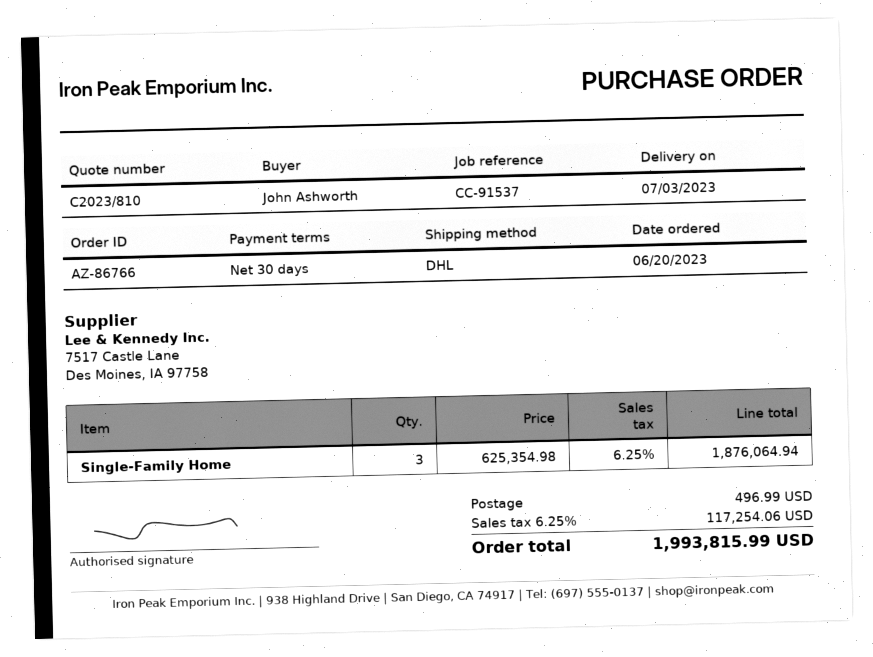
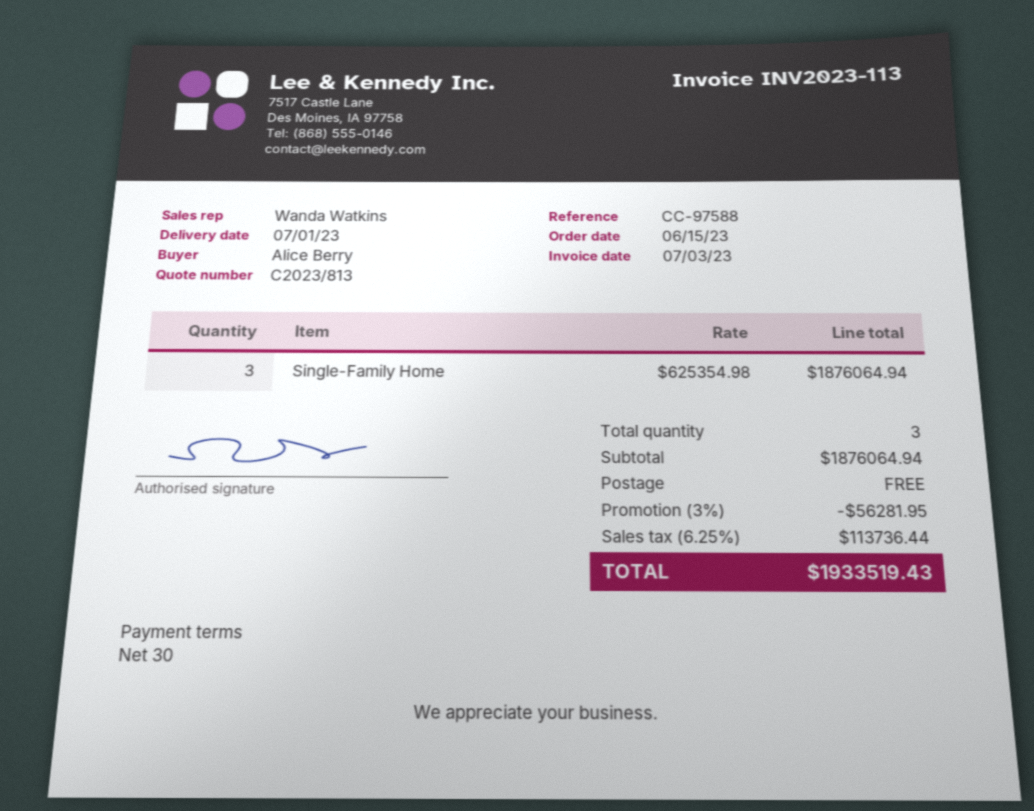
quote number: C2023/810 -> C2023/813
order date: 2023-06-20 -> 2023-06-15
delivery date: 2023-07-03 -> 2023-07-01
reference: CC-91537 -> CC-97588
ordered by: John Ashworth -> Alice Berry
discount: none -> 3% = 56281.95
shipping: 496.99 -> 0.00
tax: 6.25% = 117254.06 -> 6.25% = 113736.44
total: 1993815.99 -> 1933519.43

